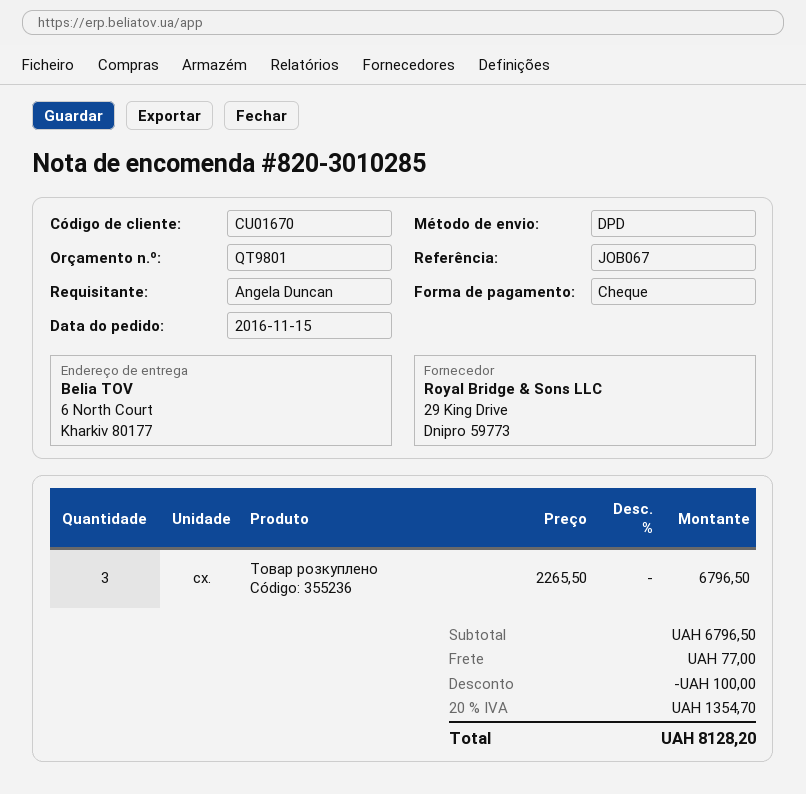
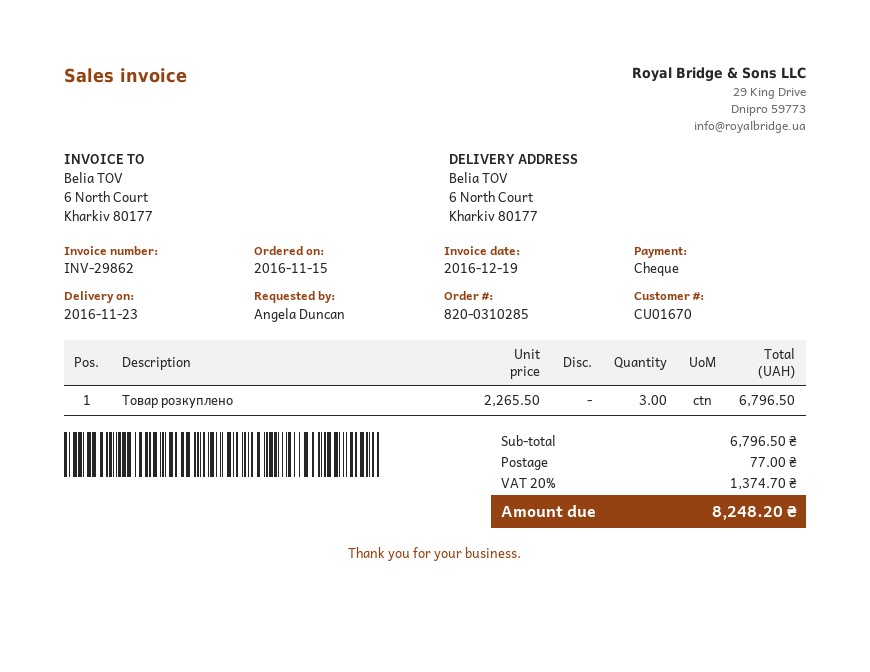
order number: 820-3010285 -> 820-0310285
discount: 100.00 -> none
tax: 20% = 1354.70 -> 20% = 1374.70
total: 8128.20 -> 8248.20

